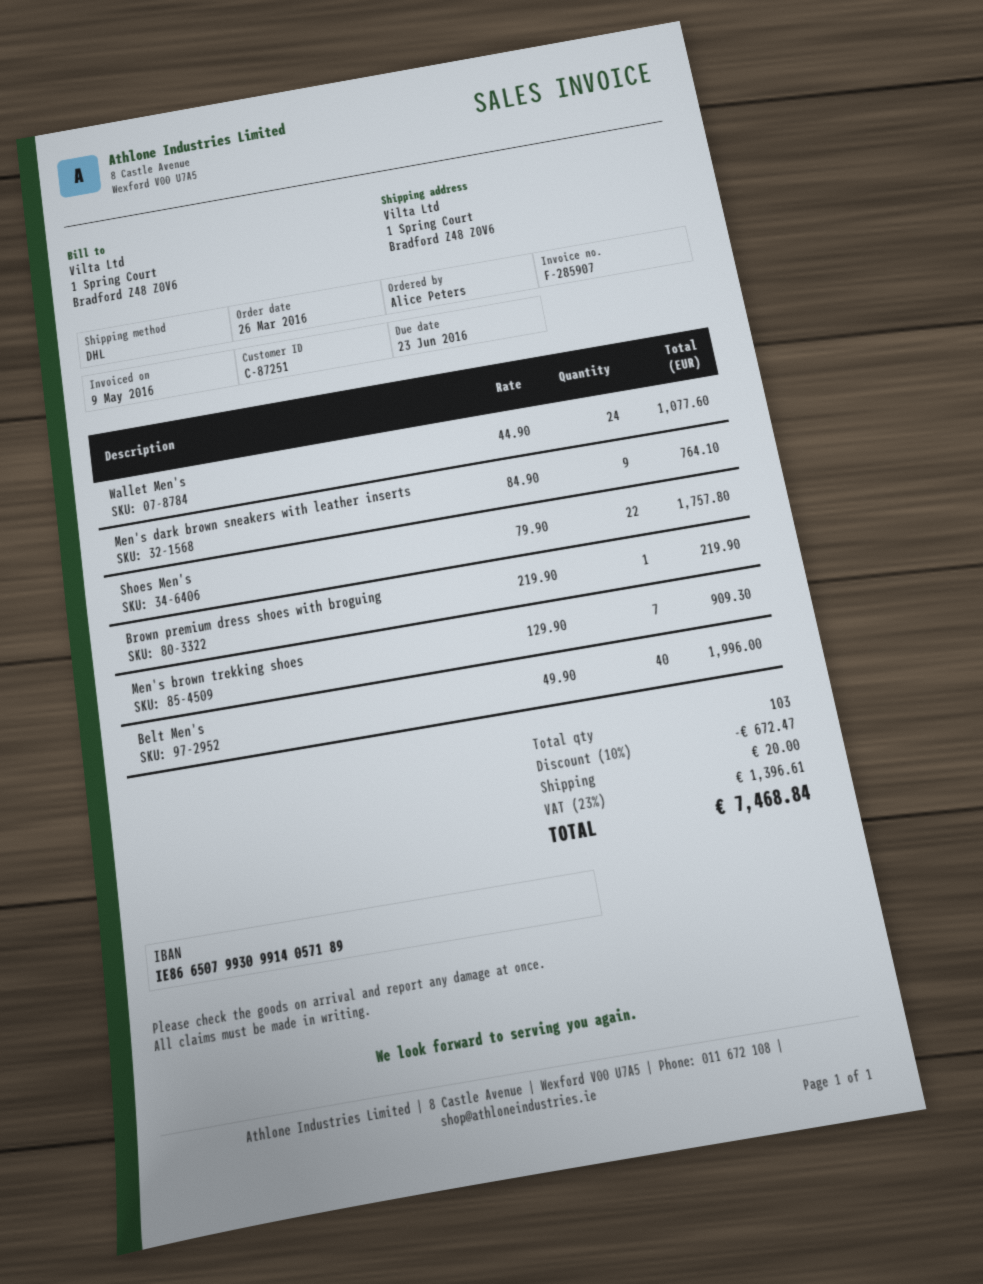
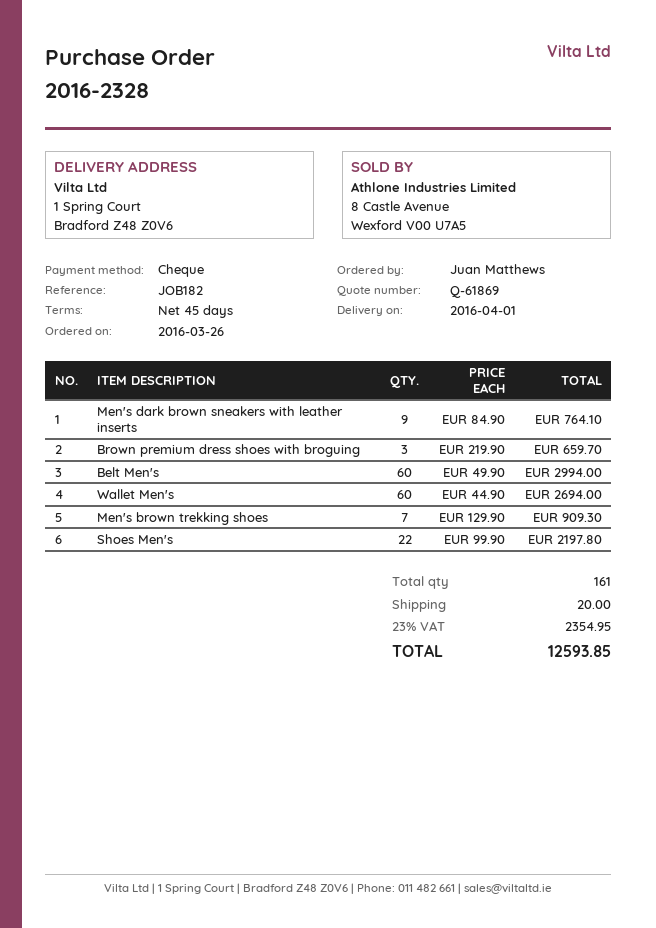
ordered by: Alice Peters -> Juan Matthews
Wallet Men's: 24 x 44.90 = 1077.60 -> 60 x 44.90 = 2694.00
Shoes Men's: 22 x 79.90 = 1757.80 -> 22 x 99.90 = 2197.80
Brown premium dress shoes with broguing: 1 x 219.90 = 219.90 -> 3 x 219.90 = 659.70
Belt Men's: 40 x 49.90 = 1996.00 -> 60 x 49.90 = 2994.00
total quantity: 103 -> 161
discount: 10% = 672.47 -> none
tax: 23% = 1396.61 -> 23% = 2354.95
total: 7468.84 -> 12593.85

